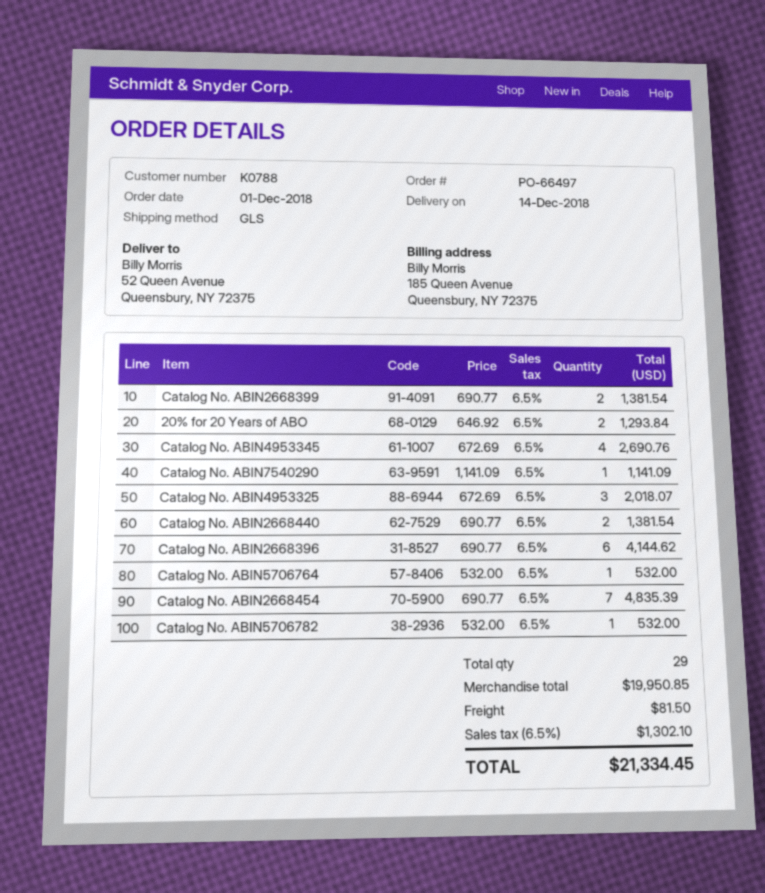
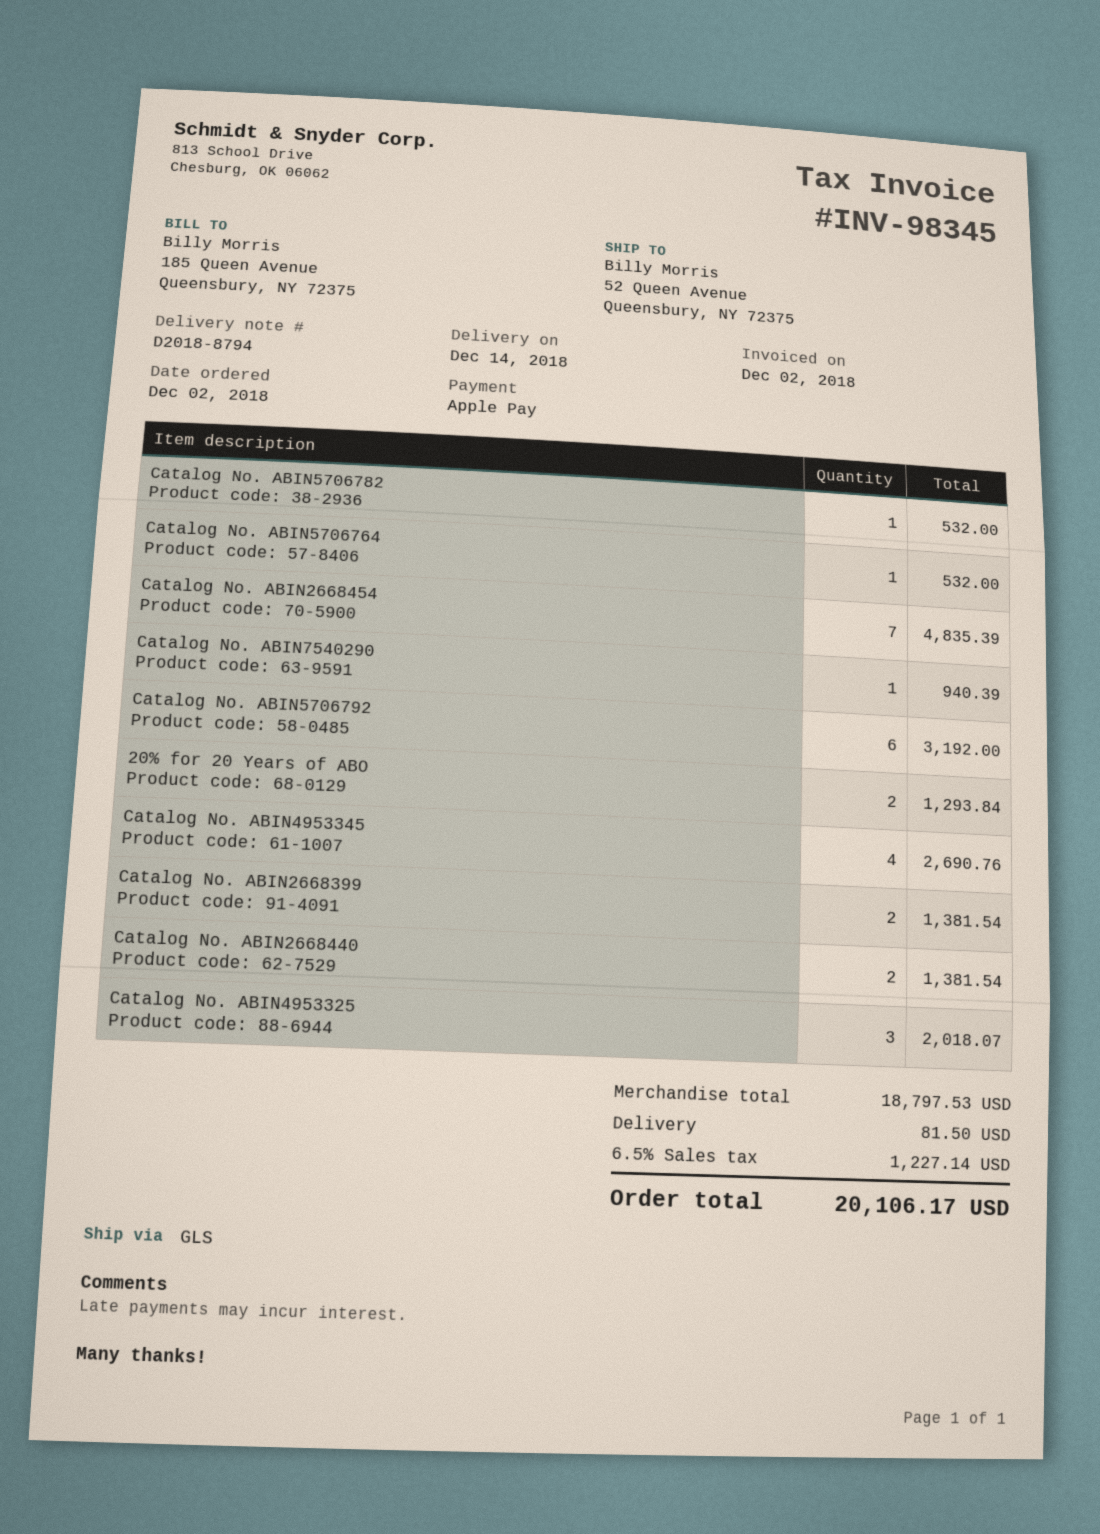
order date: 2018-12-01 -> 2018-12-02
Catalog No. ABIN7540290: 1 for 1141.09 -> 1 for 940.39
Catalog No. ABIN2668396: 6 for 4144.62 -> none
Catalog No. ABIN5706792: none -> 6 for 3192.00
subtotal: 19950.85 -> 18797.53
tax: 6.5% = 1302.10 -> 6.5% = 1227.14
total: 21334.45 -> 20106.17

